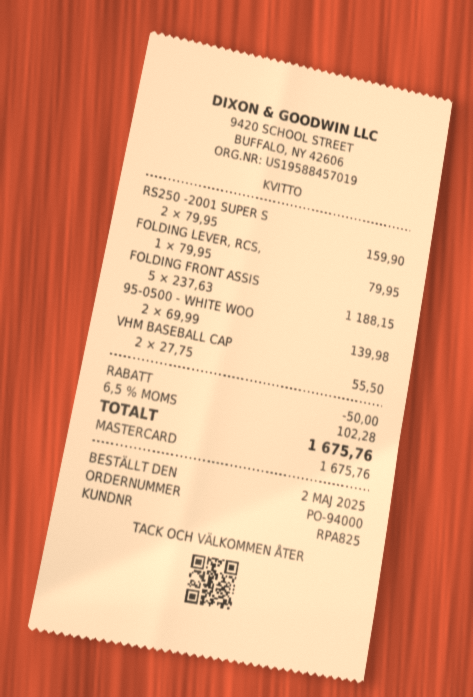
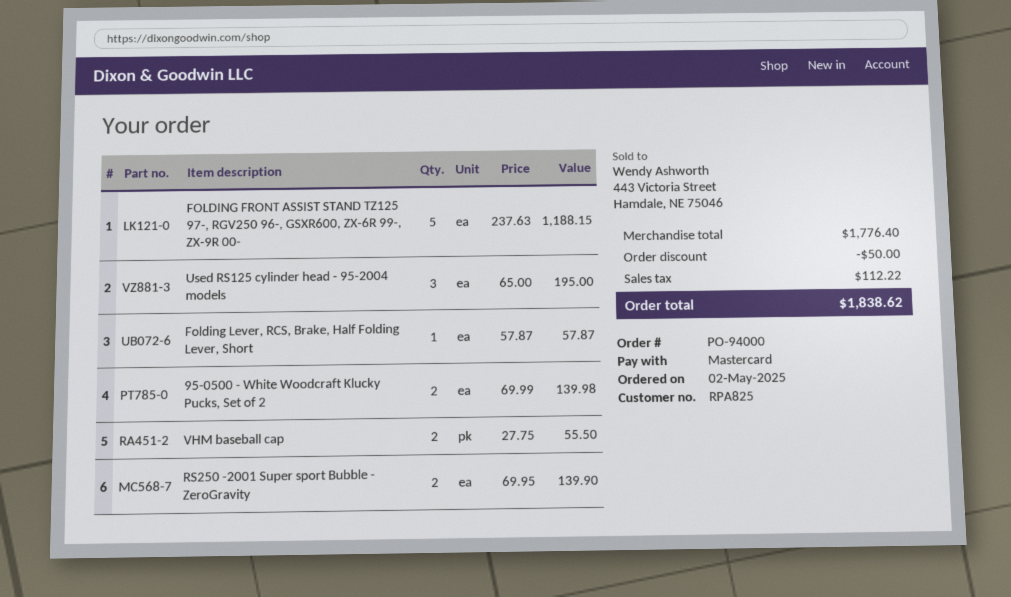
RS250 -2001 SUPER S: 2 x 79.95 = 159.90 -> 2 x 69.95 = 139.90
FOLDING LEVER, RCS,: 1 x 79.95 = 79.95 -> 1 x 57.87 = 57.87
Used RS125 cylinder head - 95-2004 models: none -> 3 x 65.00 = 195.00
tax: 102.28 -> 112.22
total: 1675.76 -> 1838.62

